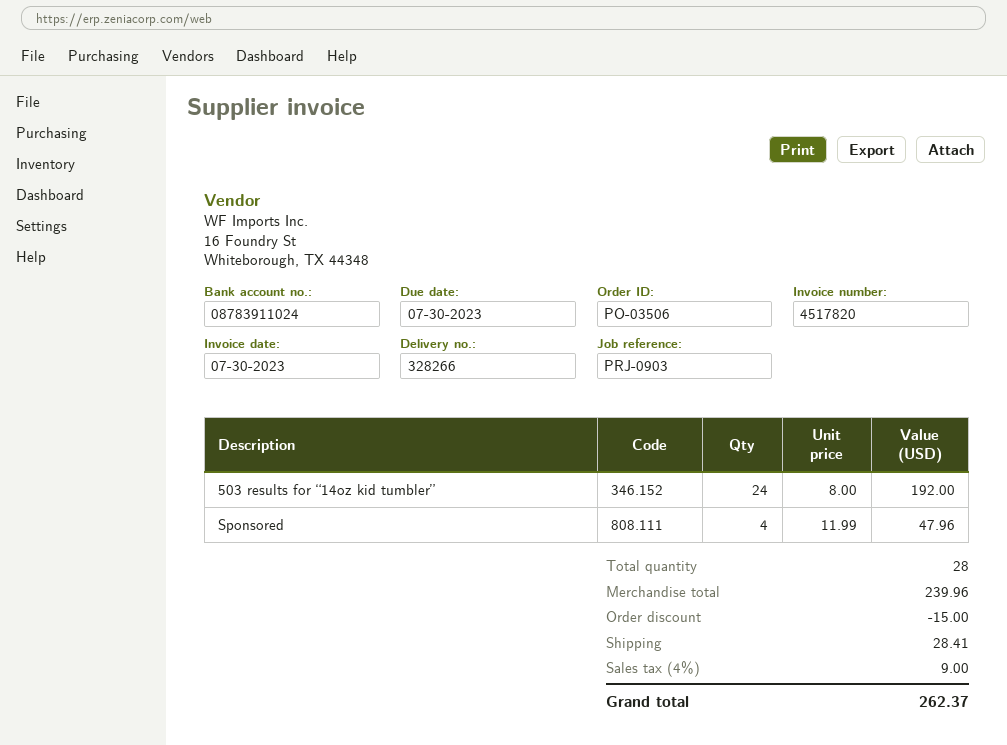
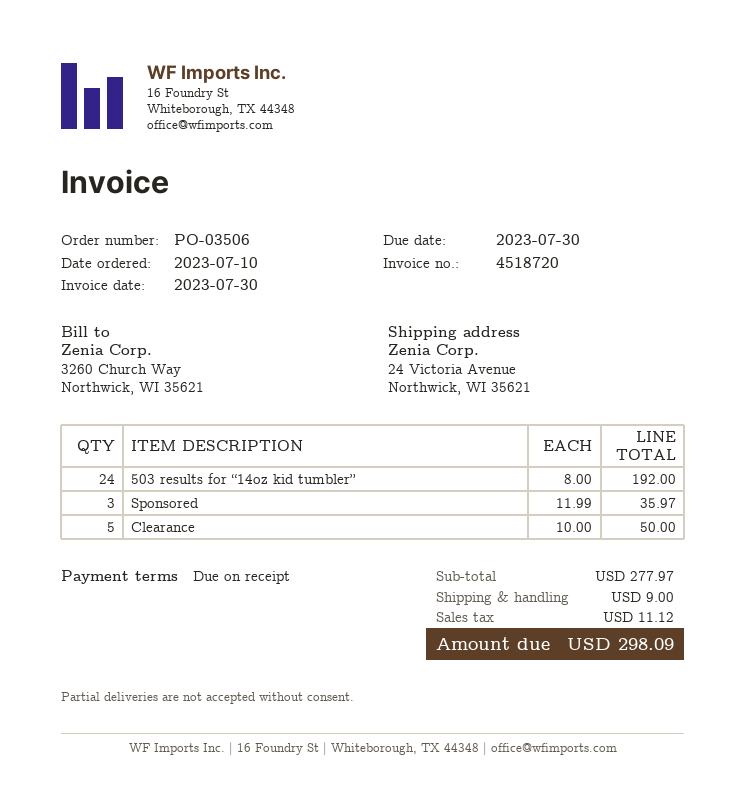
invoice number: 4517820 -> 4518720
Sponsored: 4 x 11.99 = 47.96 -> 3 x 11.99 = 35.97
Clearance: none -> 5 x 10.00 = 50.00
subtotal: 239.96 -> 277.97
discount: 15.00 -> none
shipping: 28.41 -> 9.00
tax: 9.00 -> 11.12
total: 262.37 -> 298.09

